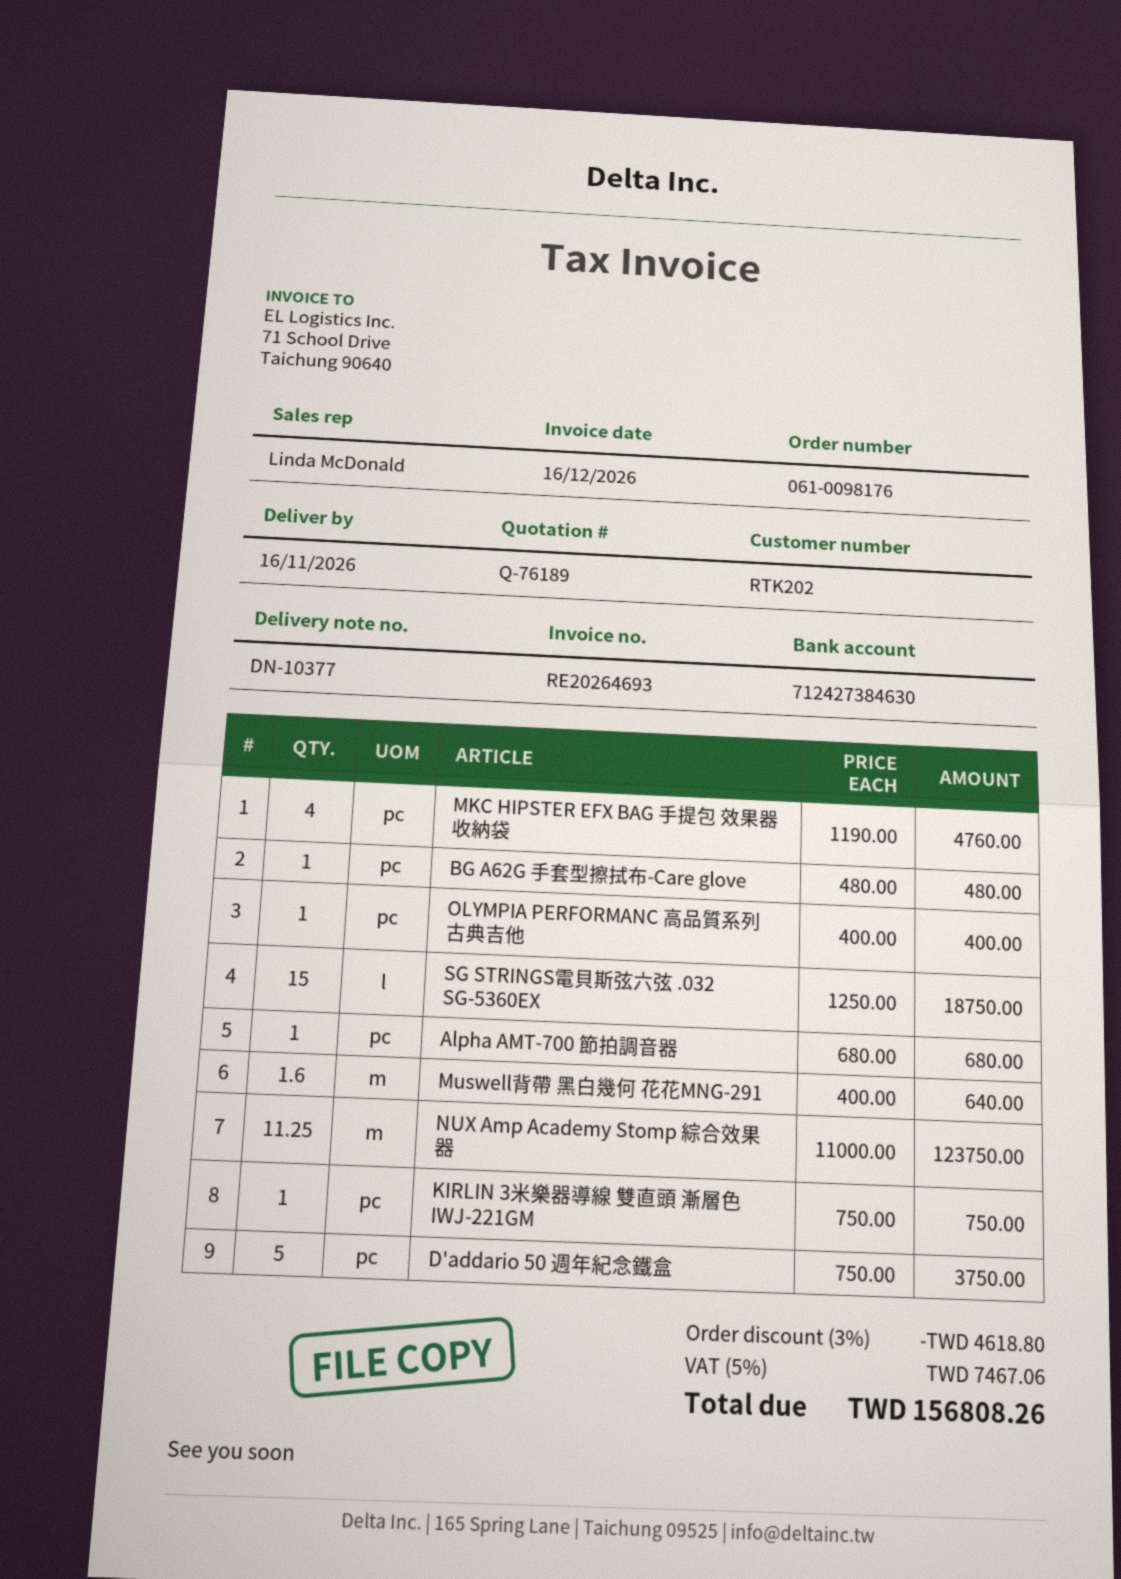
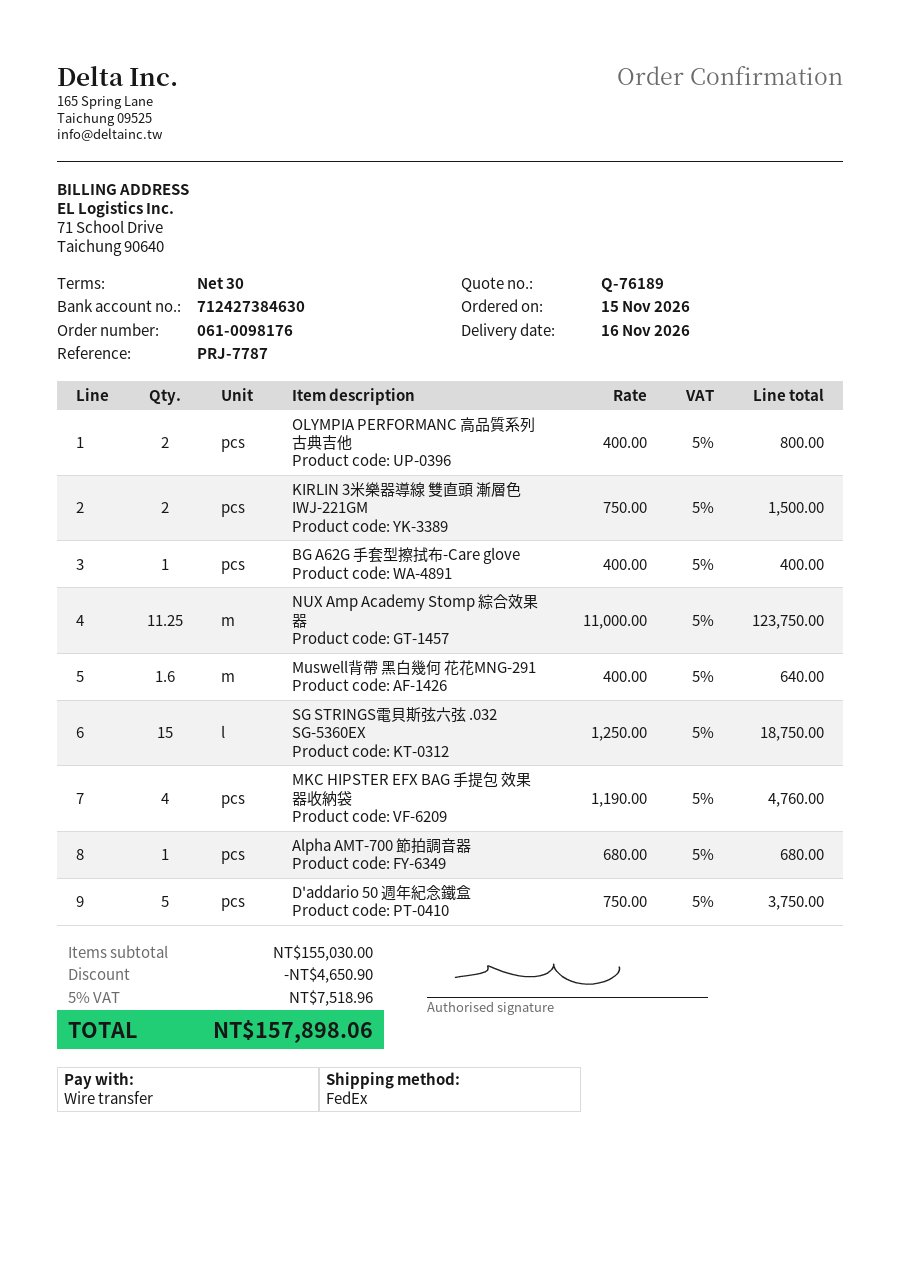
BG A62G 手套型擦拭布-Care glove: 1 x 480.00 = 480.00 -> 1 x 400.00 = 400.00
OLYMPIA PERFORMANC 高品質系列 古典吉他: 1 x 400.00 = 400.00 -> 2 x 400.00 = 800.00
KIRLIN 3米樂器導線 雙直頭 漸層色 IWJ-221GM: 1 x 750.00 = 750.00 -> 2 x 750.00 = 1500.00
discount: 4618.80 -> 4650.90
tax: 5% = 7467.06 -> 5% = 7518.96
total: 156808.26 -> 157898.06

